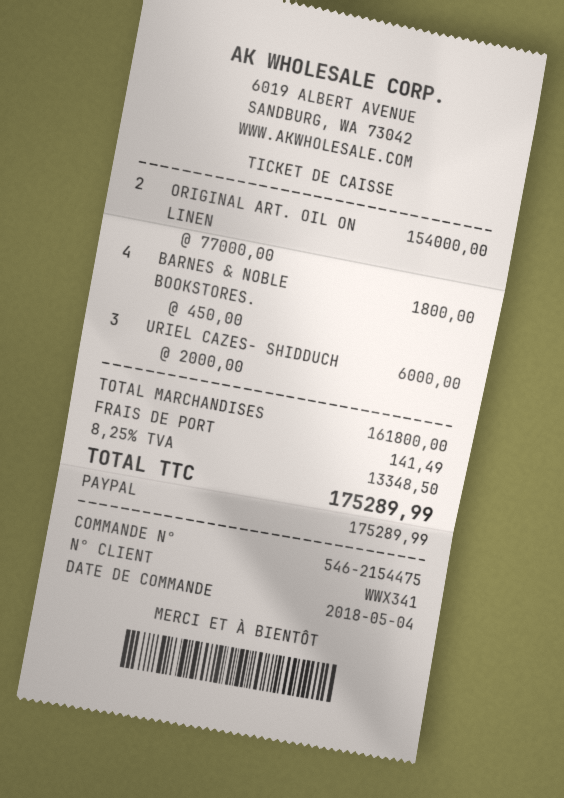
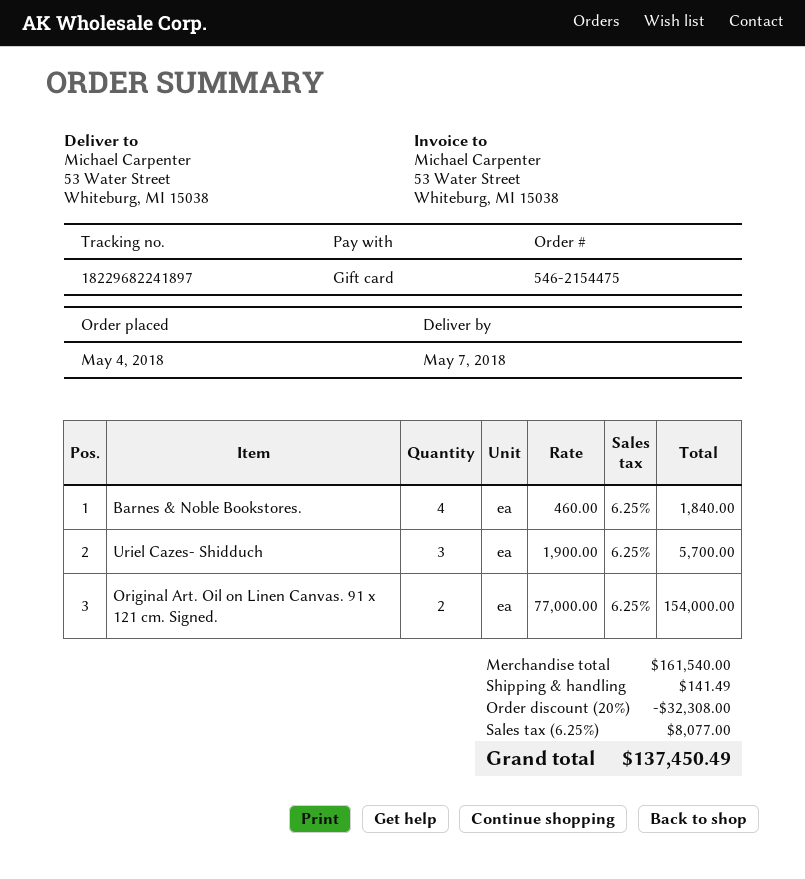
payment method: PayPal -> gift card
BARNES & NOBLE BOOKSTORES.: 4 x 450.00 = 1800.00 -> 4 x 460.00 = 1840.00
URIEL CAZES- SHIDDUCH: 3 x 2000.00 = 6000.00 -> 3 x 1900.00 = 5700.00
subtotal: 161800.00 -> 161540.00
discount: none -> 20% = 32308.00
tax: 8.25% = 13348.50 -> 6.25% = 8077.00
total: 175289.99 -> 137450.49

